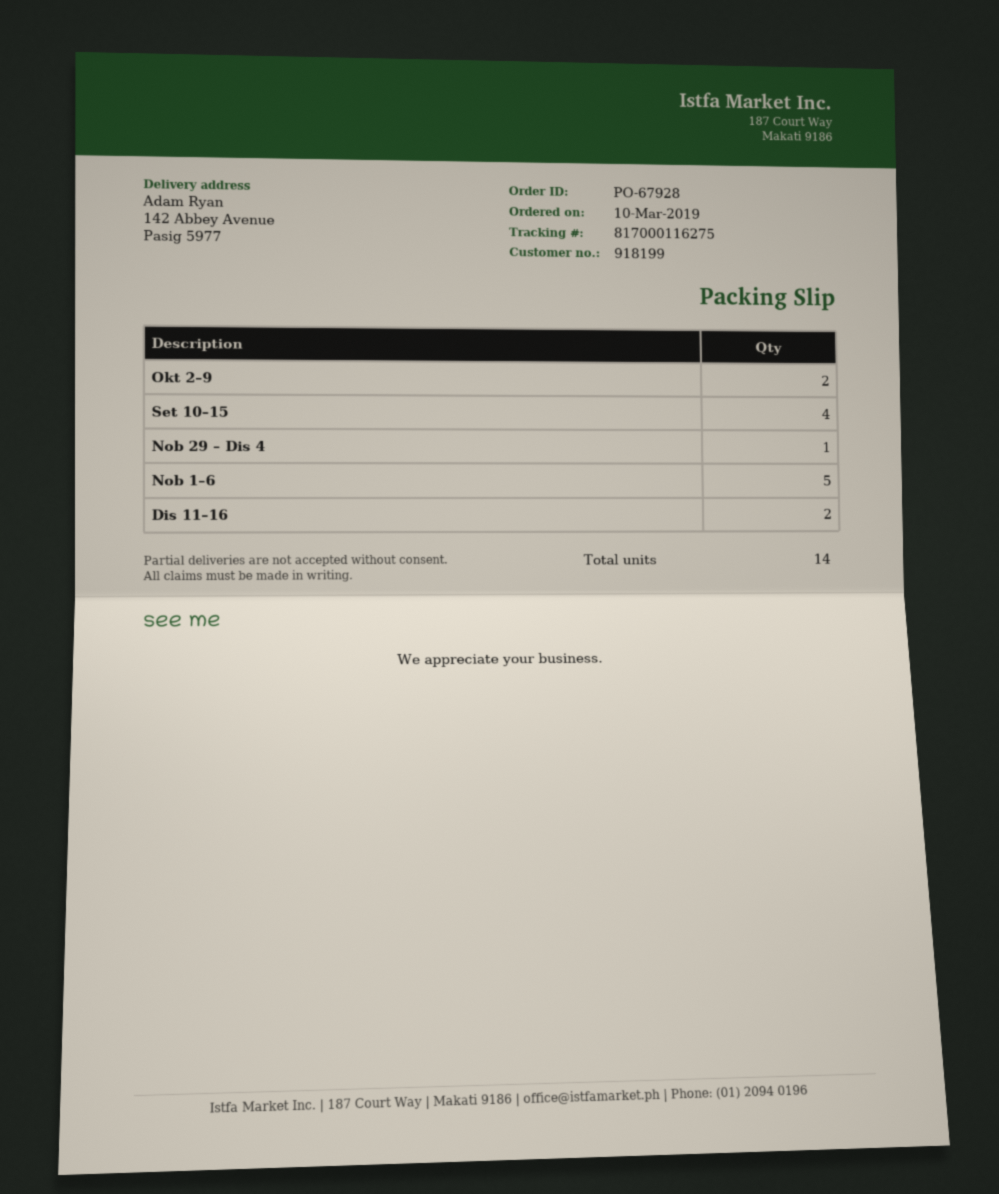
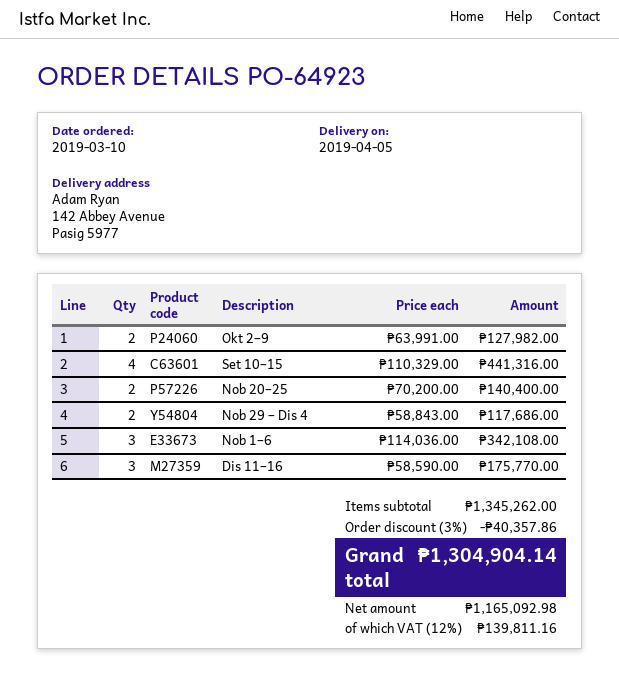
order number: PO-67928 -> PO-64923
Nob 29 – Dis 4: 1 -> 2
Nob 1–6: 5 -> 3
Dis 11–16: 2 -> 3
Nob 20–25: none -> 2

